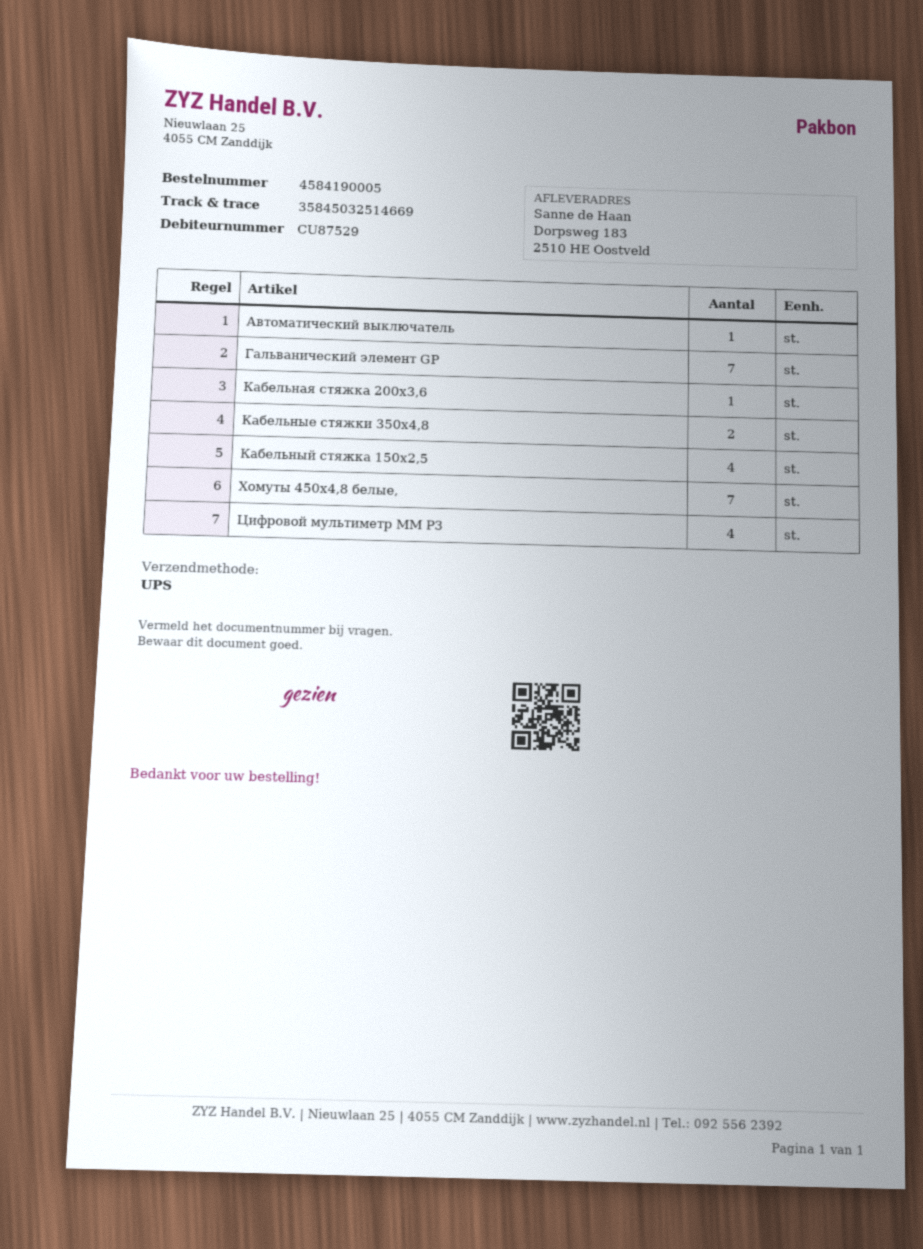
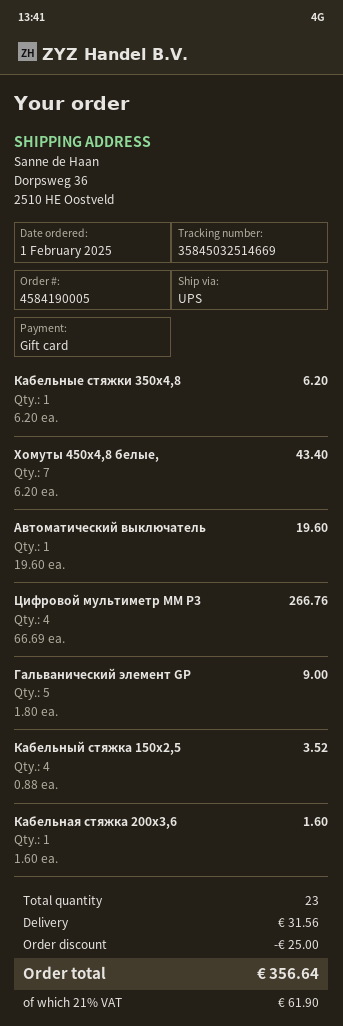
ship to: Dorpsweg 183, 2510 HE Oostveld -> Dorpsweg 36, 2510 HE Oostveld
Гальванический элемент GP: 7 -> 5
Кабельные стяжки 350x4,8: 2 -> 1

